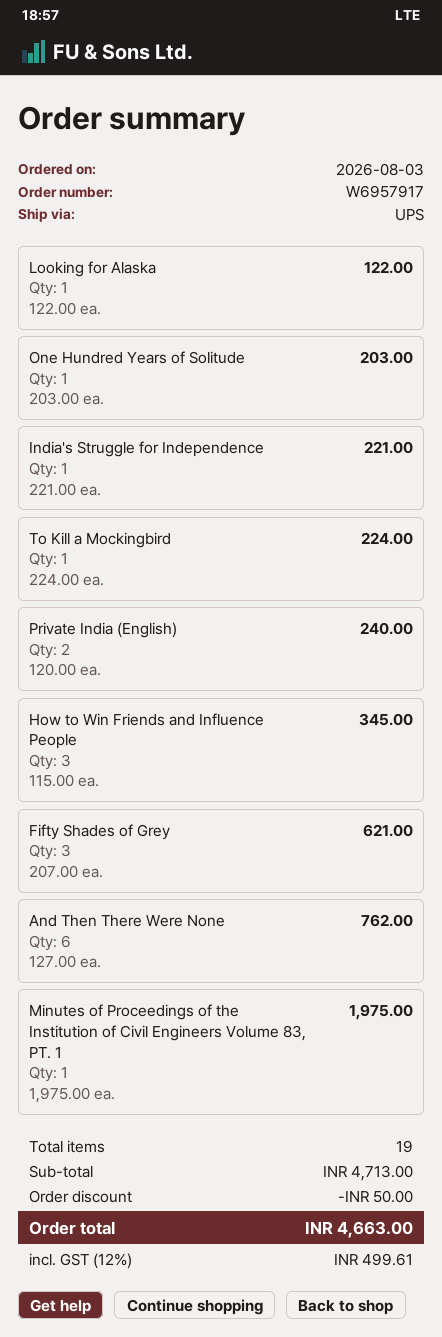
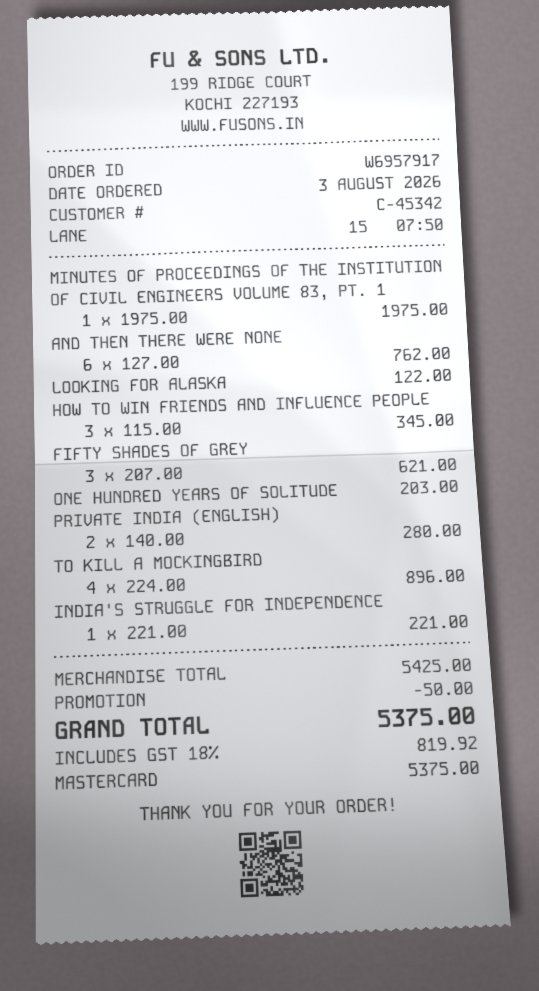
To Kill a Mockingbird: 1 x 224.00 = 224.00 -> 4 x 224.00 = 896.00
Private India (English): 2 x 120.00 = 240.00 -> 2 x 140.00 = 280.00
subtotal: 4713.00 -> 5425.00
tax: 12% = 499.61 -> 18% = 819.92
total: 4663.00 -> 5375.00

